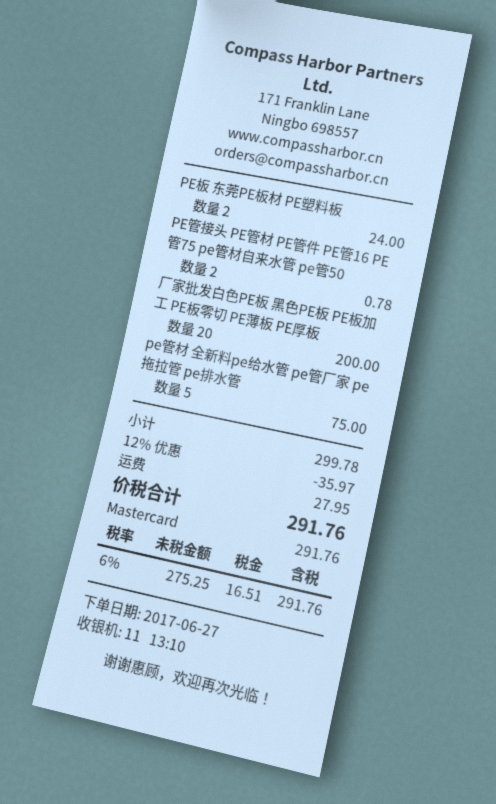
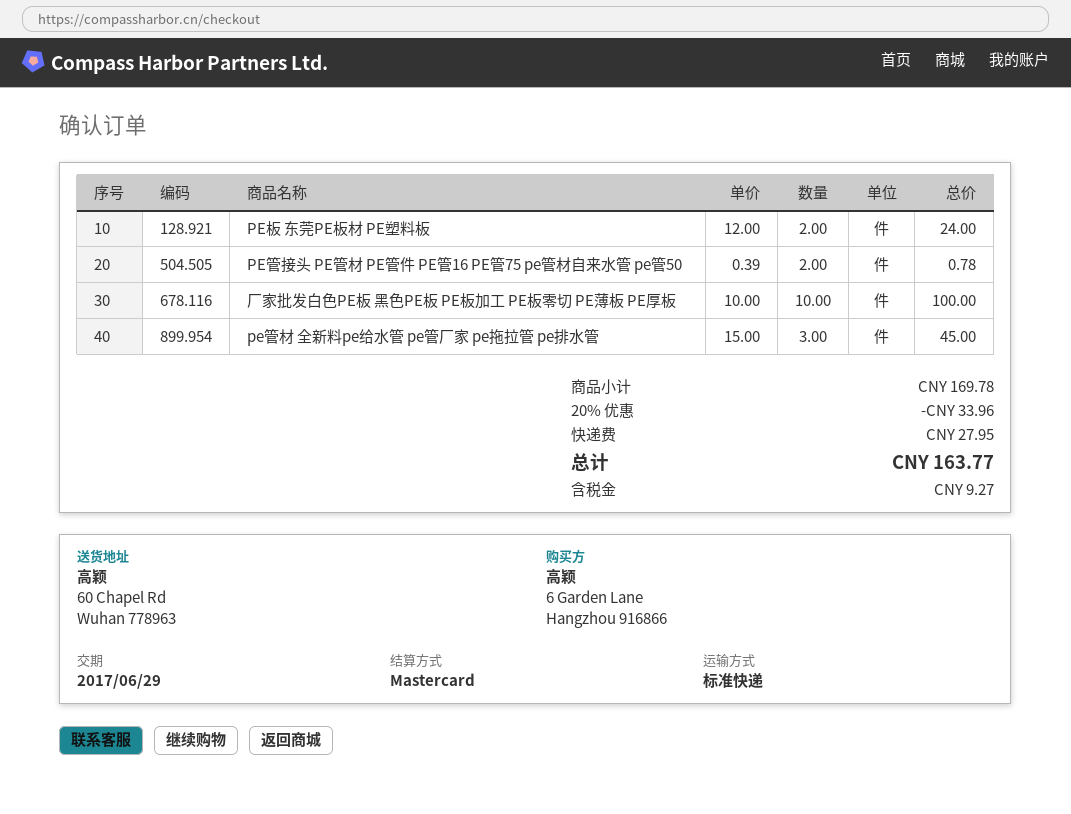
厂家批发白色PE板 黑色PE板 PE板加工 PE板零切 PE薄板 PE厚板: 20 for 200.00 -> 10 for 100.00
pe管材 全新料pe给水管 pe管厂家 pe拖拉管 pe排水管: 5 for 75.00 -> 3 for 45.00
subtotal: 299.78 -> 169.78
discount: 12% = 35.97 -> 20% = 33.96
tax: 16.51 -> 9.27
total: 291.76 -> 163.77

